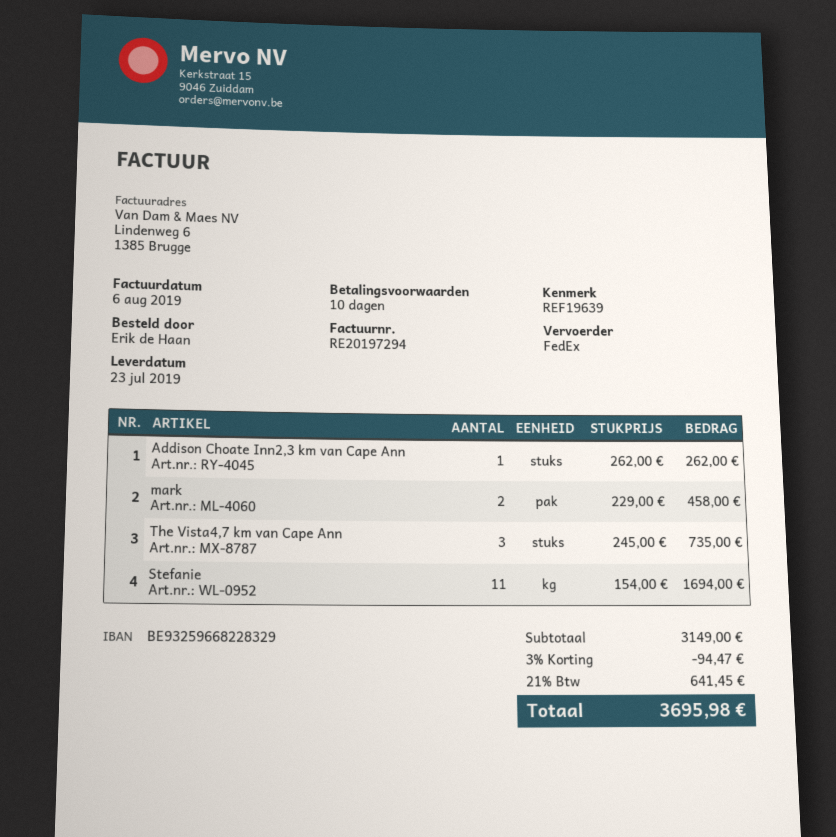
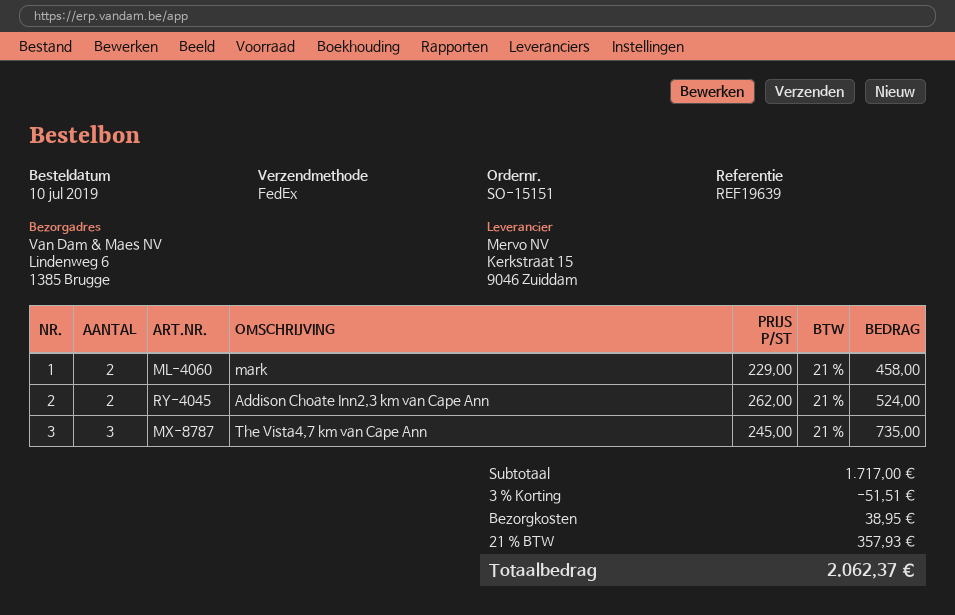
Addison Choate Inn2,3 km van Cape Ann: 1 x 262.00 = 262.00 -> 2 x 262.00 = 524.00
Stefanie: 11 x 154.00 = 1694.00 -> none
subtotal: 3149.00 -> 1717.00
discount: 3% = 94.47 -> 3% = 51.51
shipping: none -> 38.95
tax: 21% = 641.45 -> 21% = 357.93
total: 3695.98 -> 2062.37

